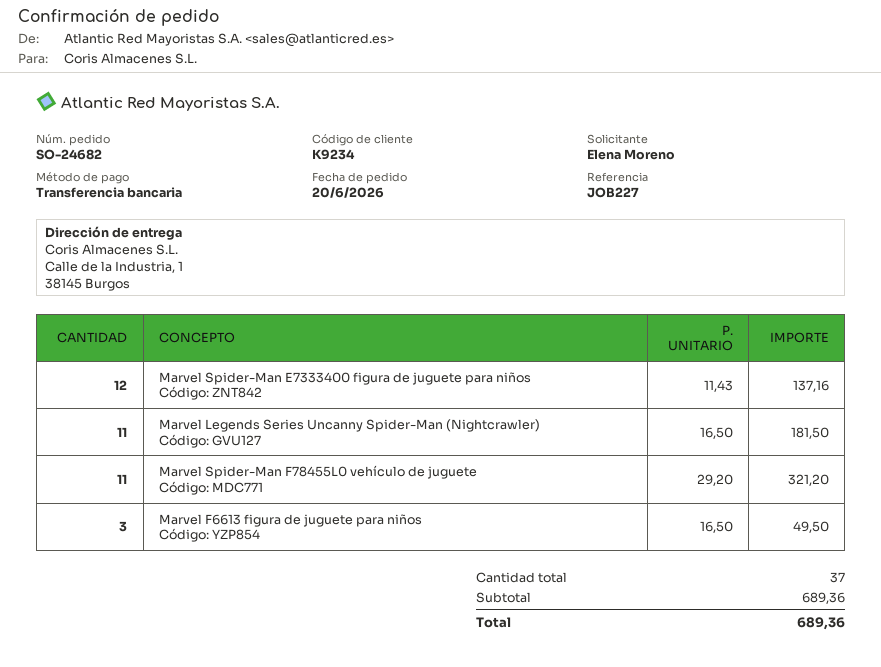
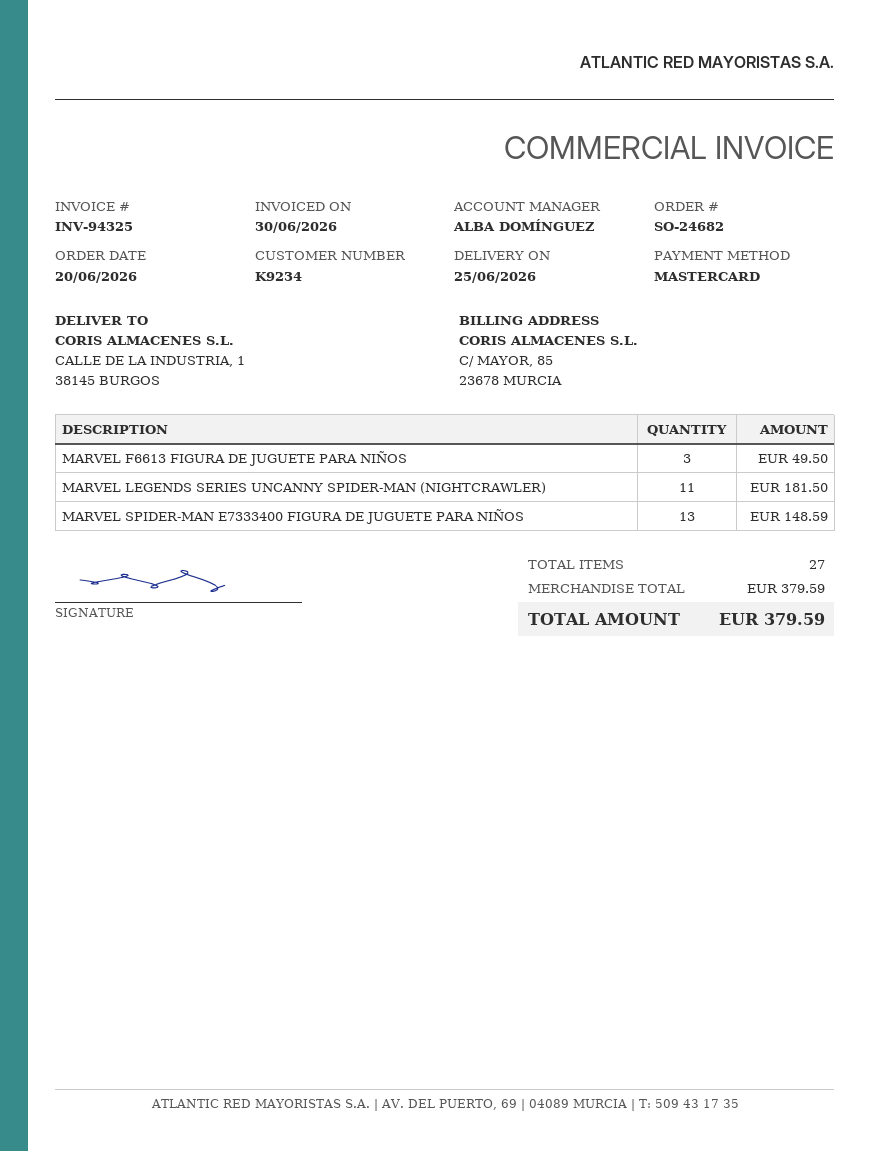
payment method: bank transfer -> Mastercard
Marvel Spider-Man E7333400 figura de juguete para niños: 12 for 137.16 -> 13 for 148.59
Marvel Spider-Man F78455L0 vehículo de juguete: 11 for 321.20 -> none
total quantity: 37 -> 27
subtotal: 689.36 -> 379.59
total: 689.36 -> 379.59

